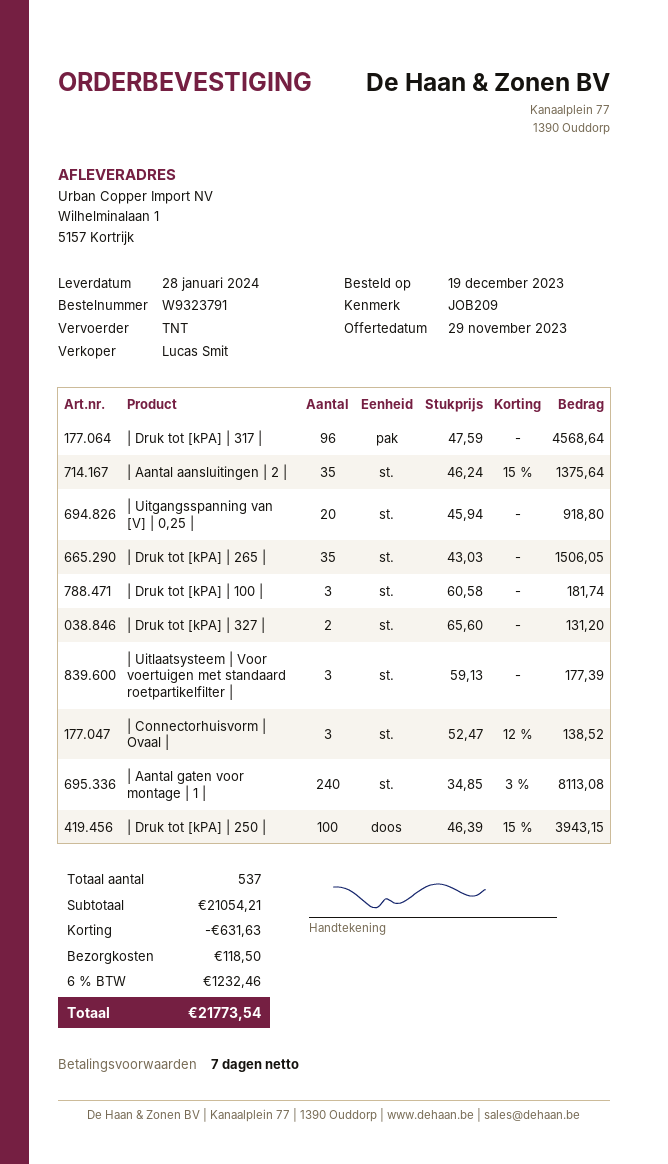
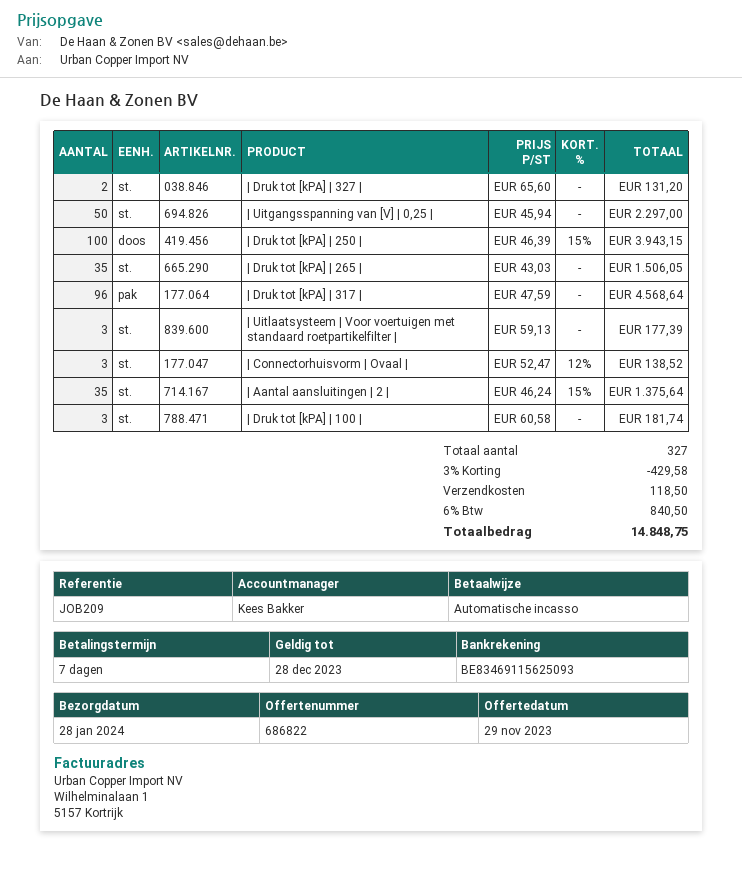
sales rep: Lucas Smit -> Kees Bakker
| Uitgangsspanning van [V] | 0,25 |: 20 x 45.94 = 918.80 -> 50 x 45.94 = 2297.00
| Aantal gaten voor montage | 1 |: 240 x 34.85 - 3% = 8113.08 -> none
total quantity: 537 -> 327
discount: 631.63 -> 429.58
tax: 6% = 1232.46 -> 6% = 840.50
total: 21773.54 -> 14848.75

